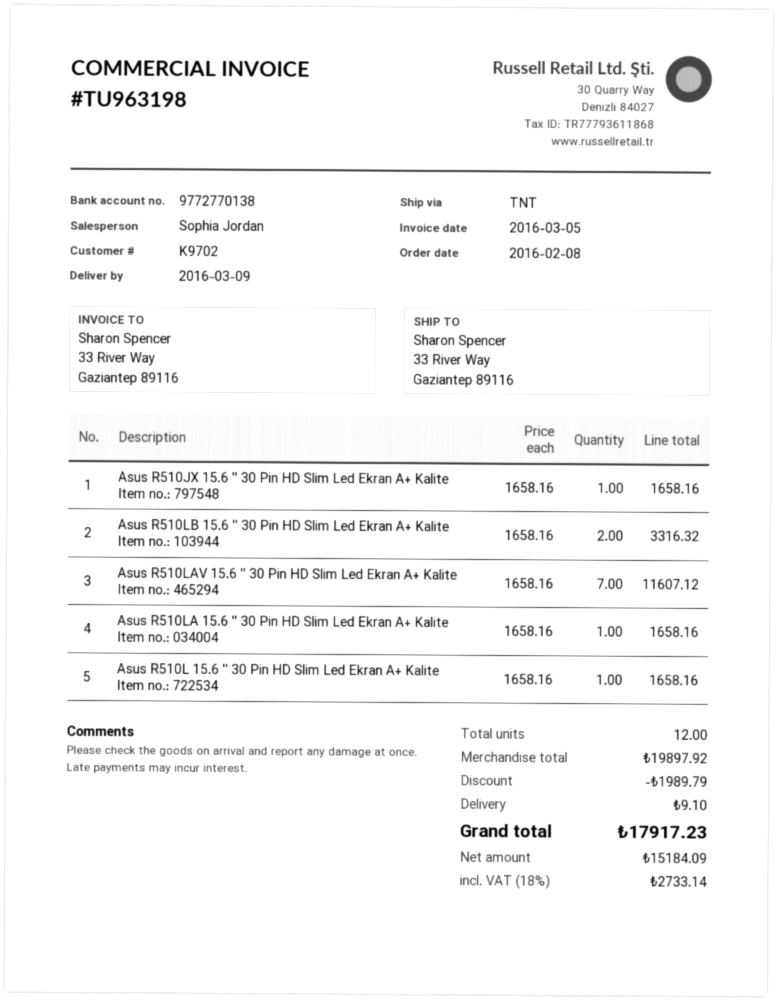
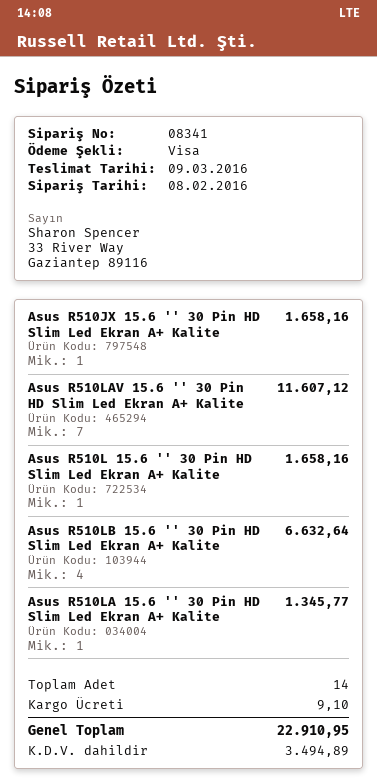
Asus R510LB 15.6 '' 30 Pin HD Slim Led Ekran A+ Kalite: 2 for 3316.32 -> 4 for 6632.64
Asus R510LA 15.6 '' 30 Pin HD Slim Led Ekran A+ Kalite: 1 for 1658.16 -> 1 for 1345.77
total quantity: 12 -> 14
discount: 1989.79 -> none
tax: 2733.14 -> 3494.89
total: 17917.23 -> 22910.95

